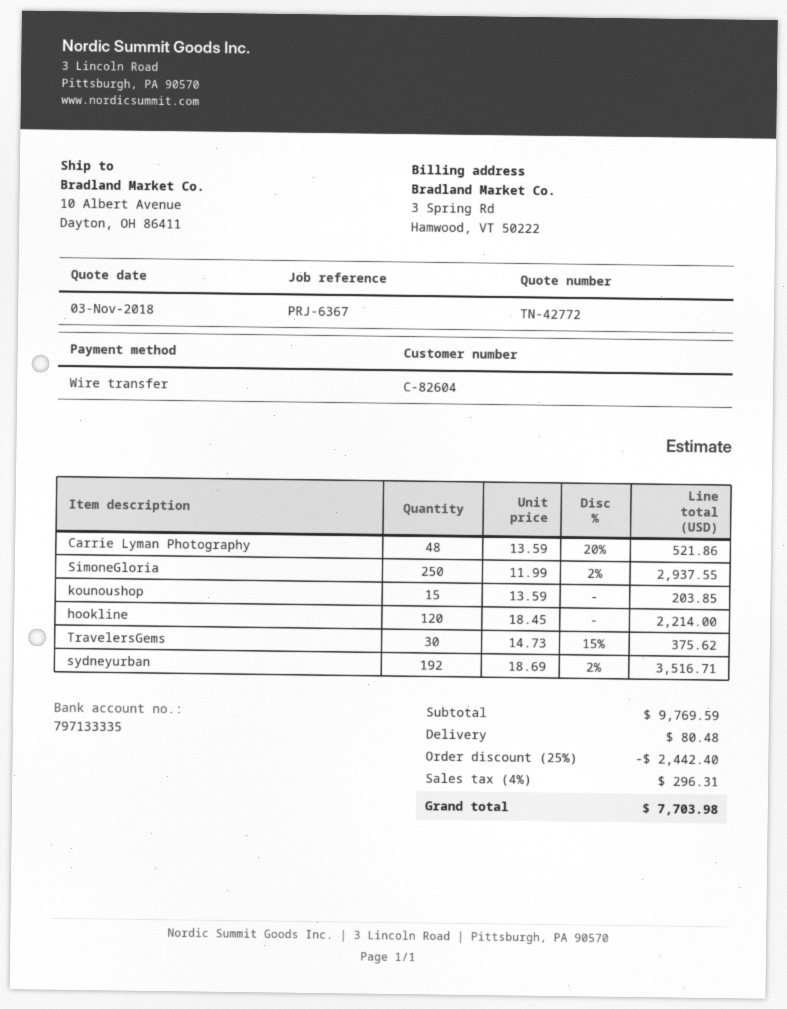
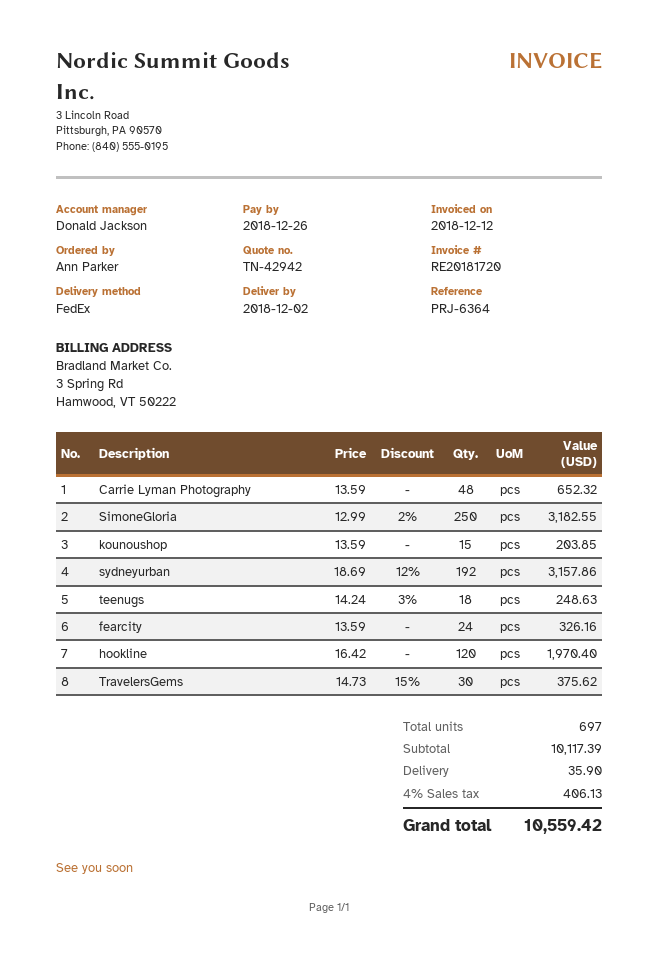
quote number: TN-42772 -> TN-42942
reference: PRJ-6367 -> PRJ-6364
Carrie Lyman Photography: 48 x 13.59 - 20% = 521.86 -> 48 x 13.59 = 652.32
SimoneGloria: 250 x 11.99 - 2% = 2937.55 -> 250 x 12.99 - 2% = 3182.55
hookline: 120 x 18.45 = 2214.00 -> 120 x 16.42 = 1970.40
sydneyurban: 192 x 18.69 - 2% = 3516.71 -> 192 x 18.69 - 12% = 3157.86
teenugs: none -> 18 x 14.24 - 3% = 248.63
fearcity: none -> 24 x 13.59 = 326.16
subtotal: 9769.59 -> 10117.39
discount: 25% = 2442.40 -> none
shipping: 80.48 -> 35.90
tax: 4% = 296.31 -> 4% = 406.13
total: 7703.98 -> 10559.42

